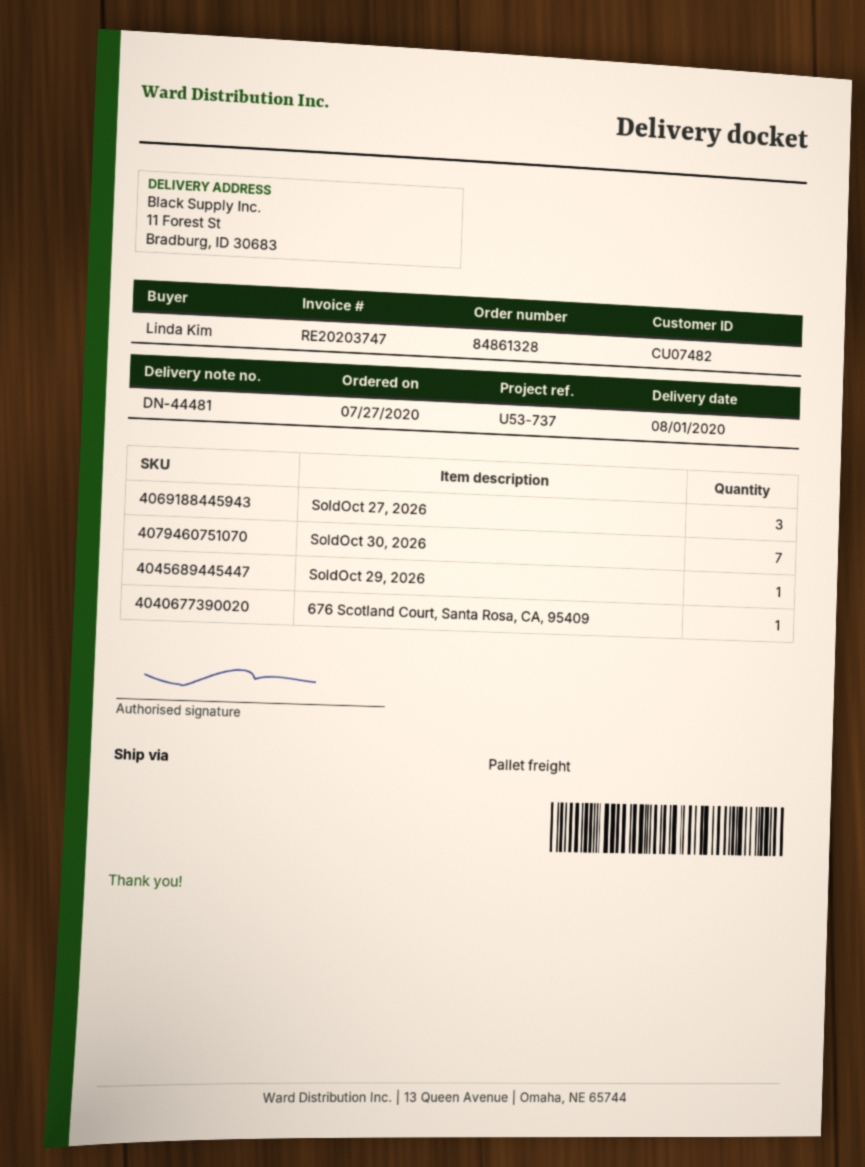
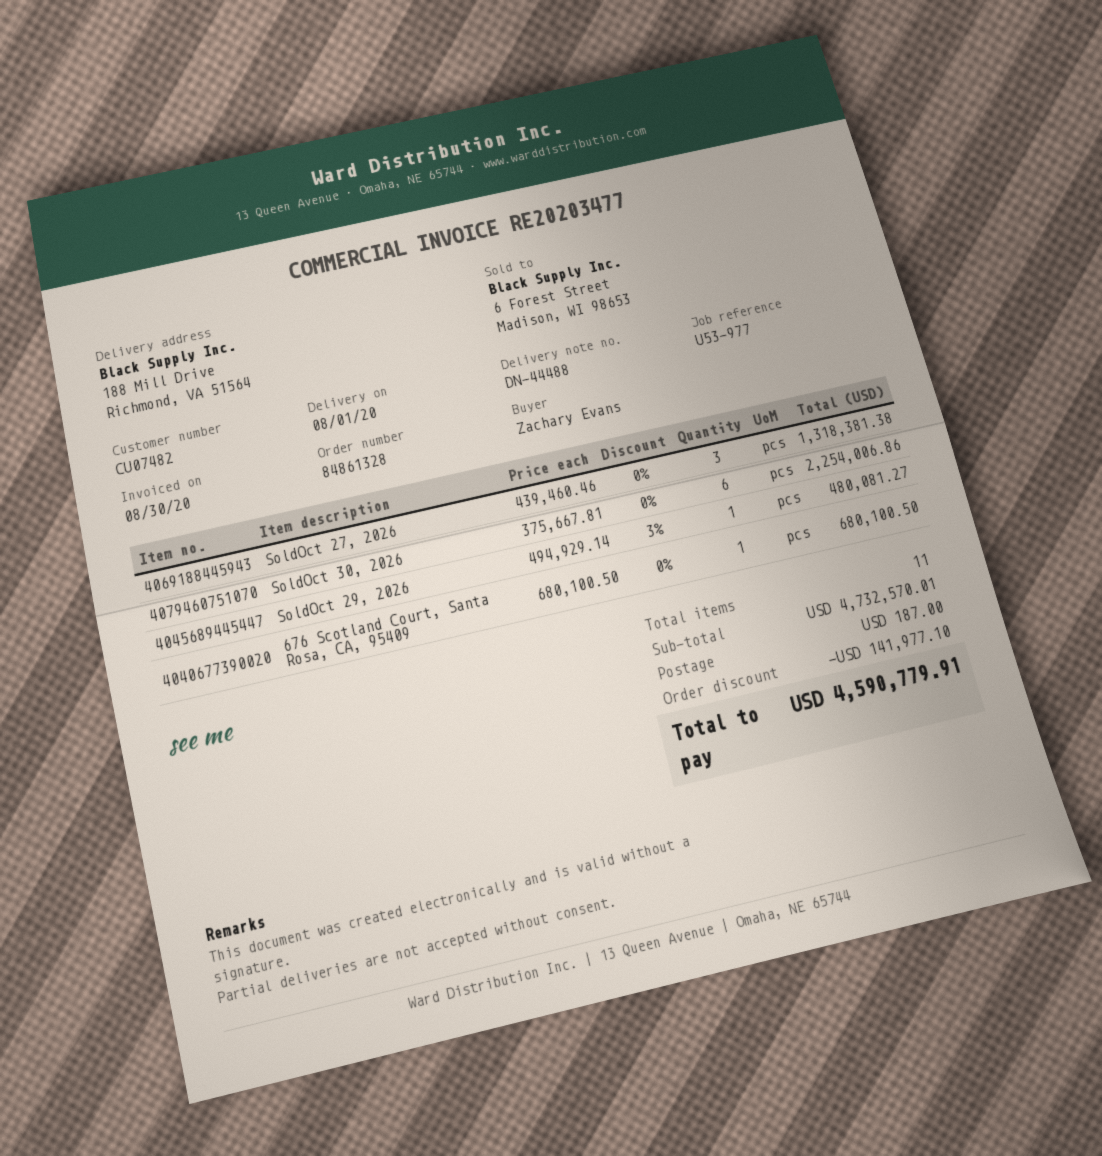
delivery note number: DN-44481 -> DN-44488
invoice number: RE20203747 -> RE20203477
reference: U53-737 -> U53-977
ordered by: Linda Kim -> Zachary Evans
ship to: 11 Forest St, Bradburg, ID 30683 -> 188 Mill Drive, Richmond, VA 51564
SoldOct 30, 2026: 7 -> 6

